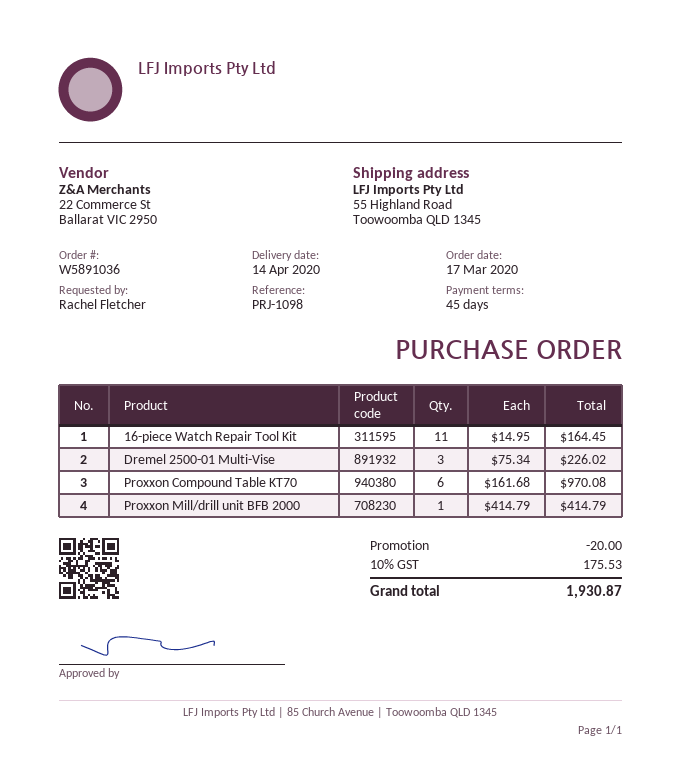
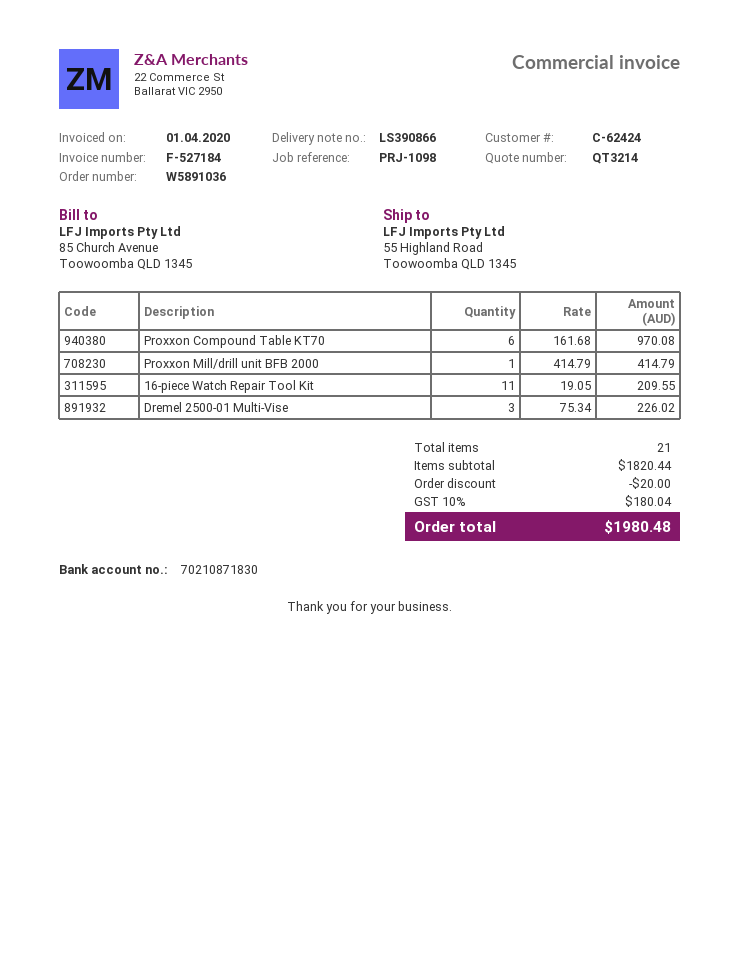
16-piece Watch Repair Tool Kit: 11 x 14.95 = 164.45 -> 11 x 19.05 = 209.55
tax: 10% = 175.53 -> 10% = 180.04
total: 1930.87 -> 1980.48

